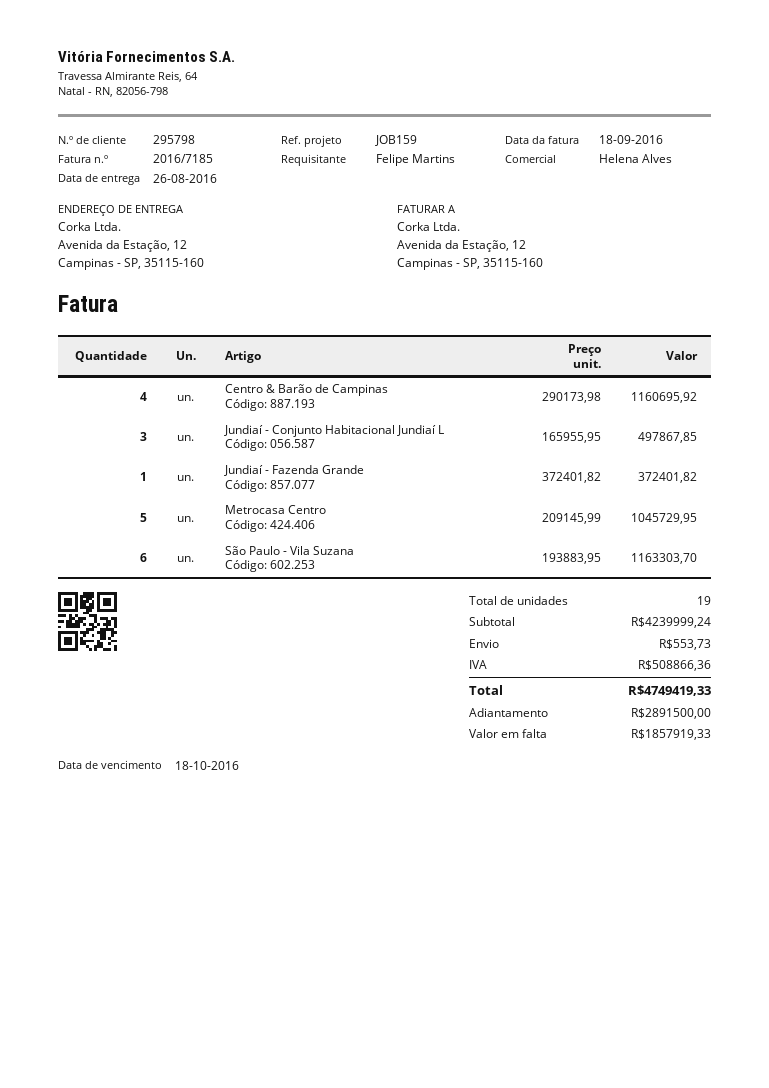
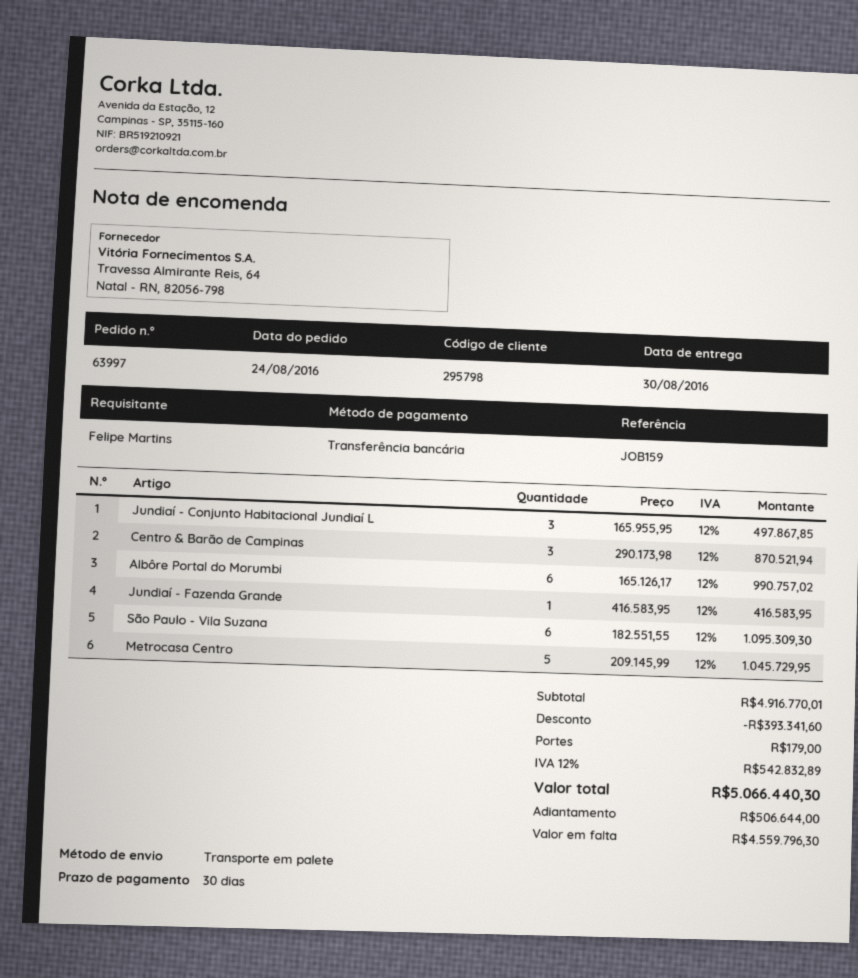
delivery date: 2016-08-26 -> 2016-08-30
Centro & Barão de Campinas: 4 x 290173.98 = 1160695.92 -> 3 x 290173.98 = 870521.94
Jundiaí - Fazenda Grande: 1 x 372401.82 = 372401.82 -> 1 x 416583.95 = 416583.95
São Paulo - Vila Suzana: 6 x 193883.95 = 1163303.70 -> 6 x 182551.55 = 1095309.30
Albôre Portal do Morumbi: none -> 6 x 165126.17 = 990757.02
subtotal: 4239999.24 -> 4916770.01
discount: none -> 393341.60
shipping: 553.73 -> 179.00
tax: 508866.36 -> 542832.89
total: 4749419.33 -> 5066440.30
deposit: 2891500.00 -> 506644.00
balance: 1857919.33 -> 4559796.30

